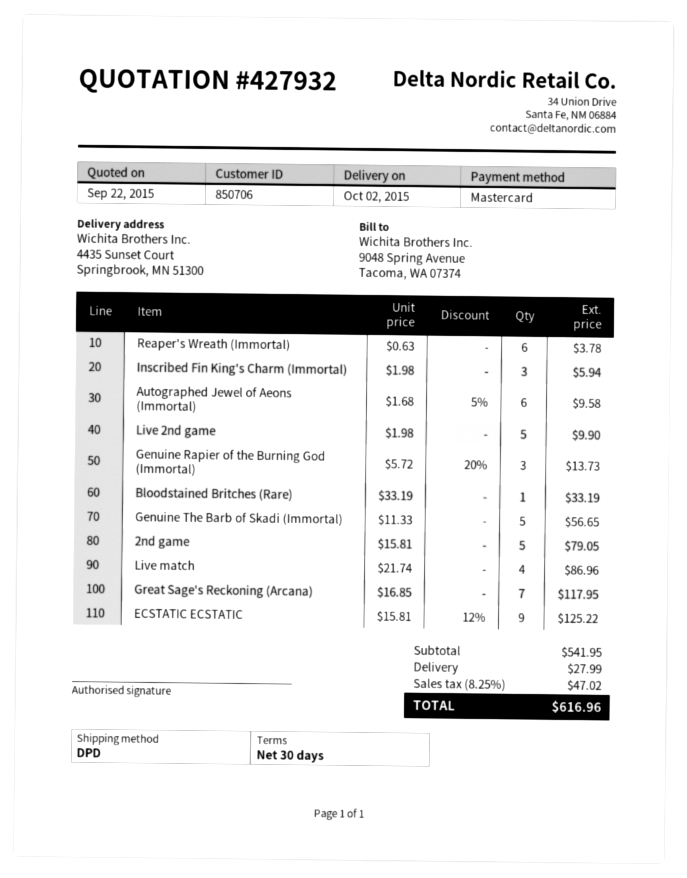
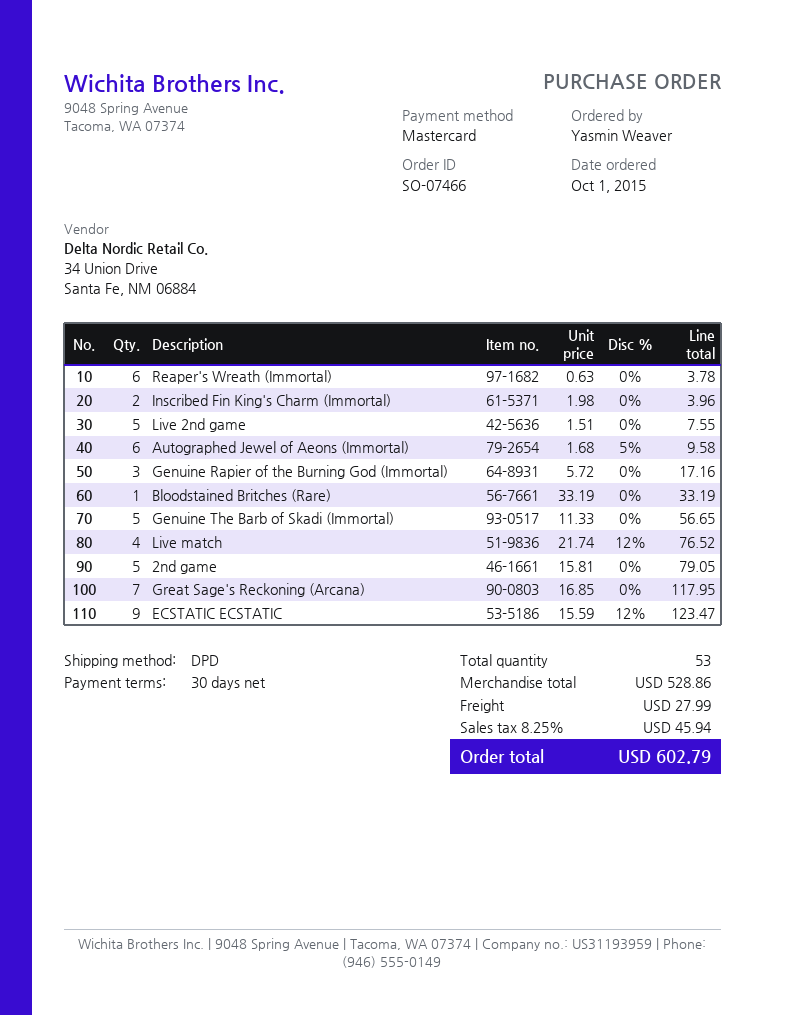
Inscribed Fin King's Charm (Immortal): 3 x 1.98 = 5.94 -> 2 x 1.98 = 3.96
Live 2nd game: 5 x 1.98 = 9.90 -> 5 x 1.51 = 7.55
Genuine Rapier of the Burning God (Immortal): 3 x 5.72 - 20% = 13.73 -> 3 x 5.72 = 17.16
Live match: 4 x 21.74 = 86.96 -> 4 x 21.74 - 12% = 76.52
ECSTATIC ECSTATIC: 9 x 15.81 - 12% = 125.22 -> 9 x 15.59 - 12% = 123.47
subtotal: 541.95 -> 528.86
tax: 8.25% = 47.02 -> 8.25% = 45.94
total: 616.96 -> 602.79

